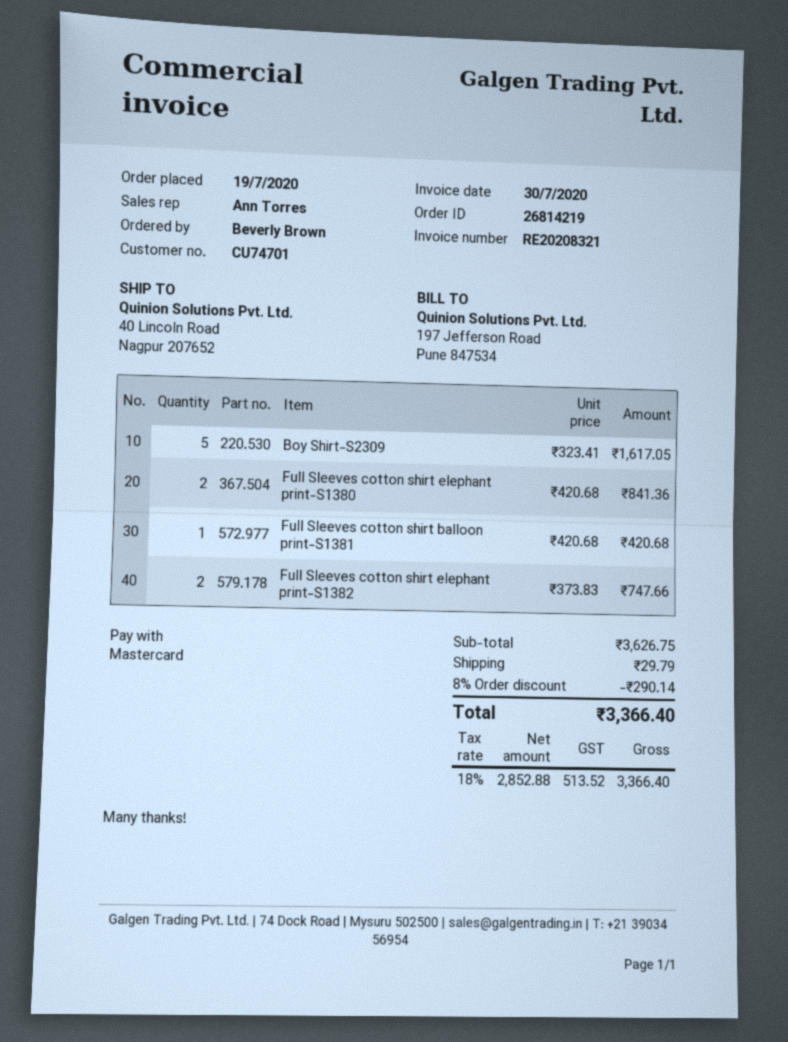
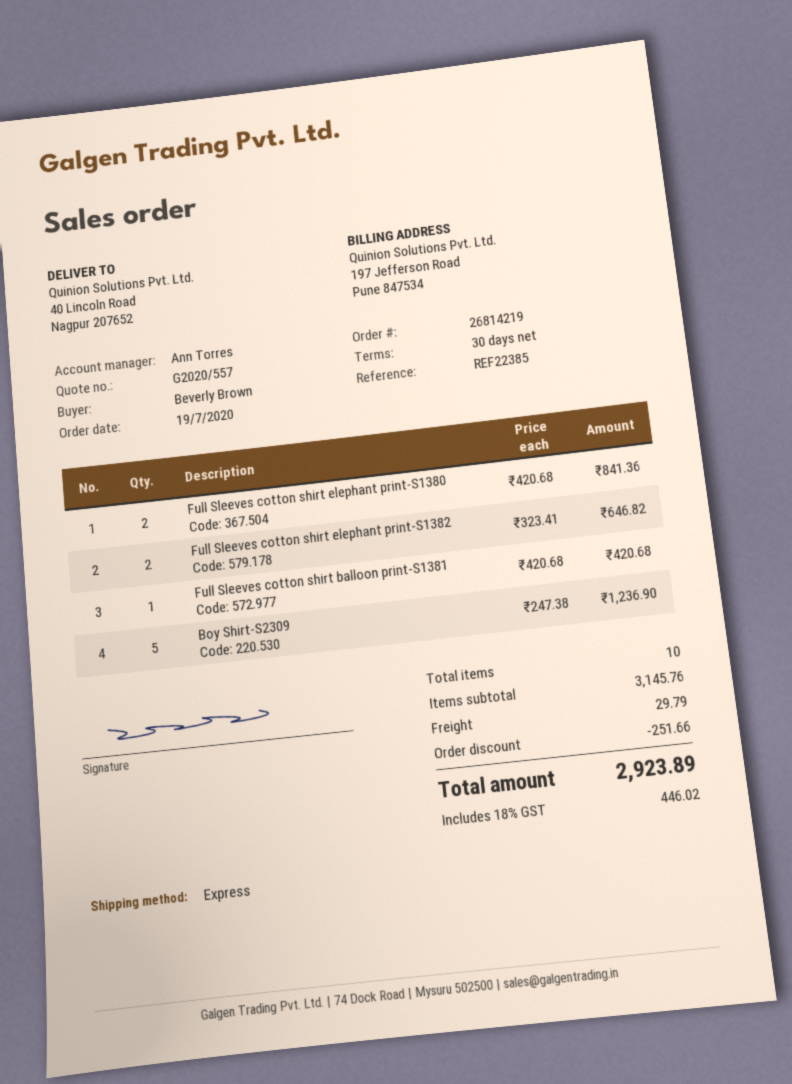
Boy Shirt-S2309: 5 x 323.41 = 1617.05 -> 5 x 247.38 = 1236.90
Full Sleeves cotton shirt elephant print-S1382: 2 x 373.83 = 747.66 -> 2 x 323.41 = 646.82
subtotal: 3626.75 -> 3145.76
discount: 290.14 -> 251.66
tax: 18% = 513.52 -> 18% = 446.02
total: 3366.40 -> 2923.89

